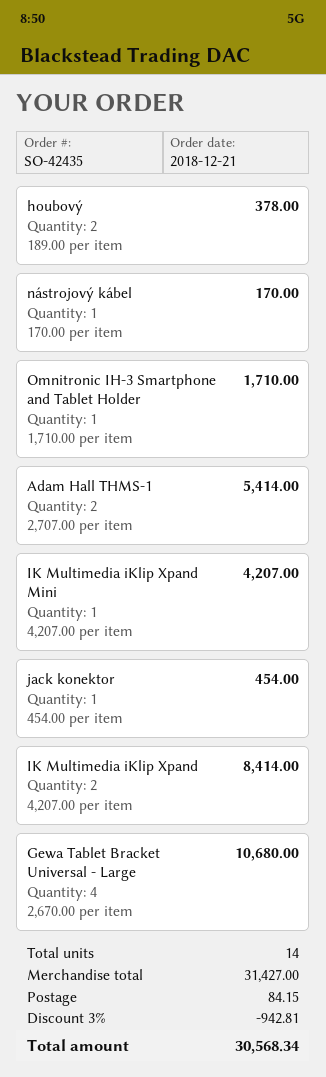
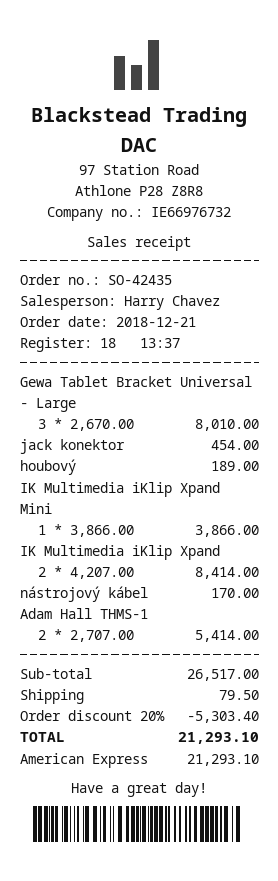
houbový: 2 x 189.00 = 378.00 -> 1 x 189.00 = 189.00
Omnitronic IH-3 Smartphone and Tablet Holder: 1 x 1710.00 = 1710.00 -> none
IK Multimedia iKlip Xpand Mini: 1 x 4207.00 = 4207.00 -> 1 x 3866.00 = 3866.00
Gewa Tablet Bracket Universal - Large: 4 x 2670.00 = 10680.00 -> 3 x 2670.00 = 8010.00
subtotal: 31427.00 -> 26517.00
discount: 3% = 942.81 -> 20% = 5303.40
shipping: 84.15 -> 79.50
total: 30568.34 -> 21293.10

